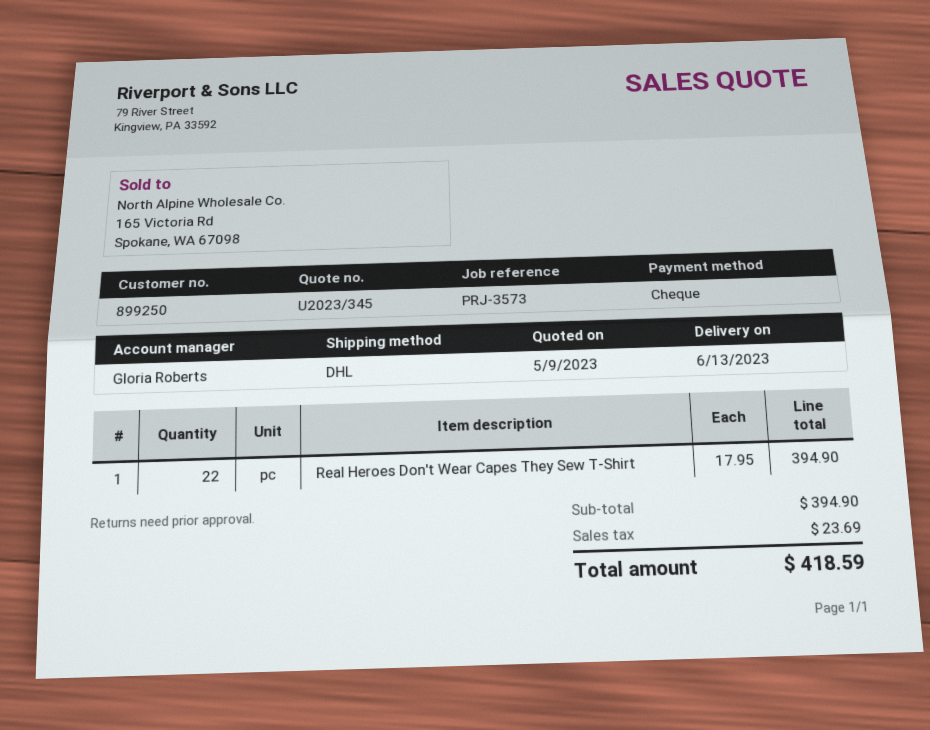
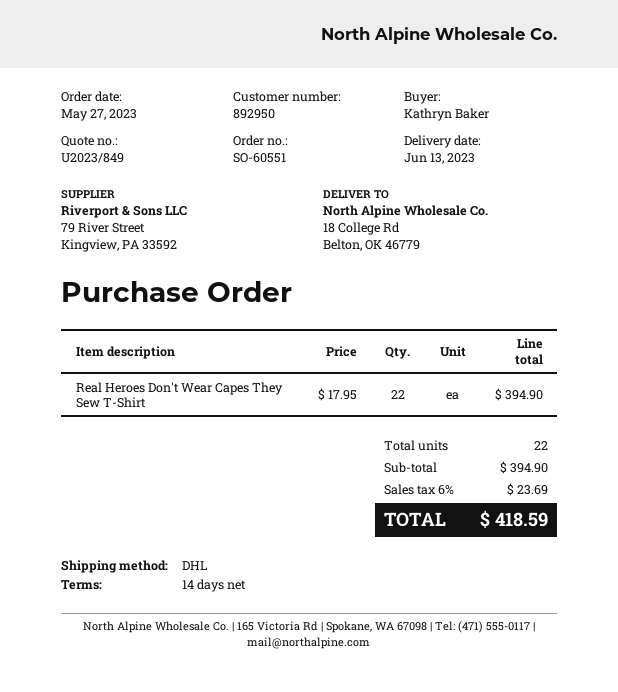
quote number: U2023/345 -> U2023/849
customer number: 899250 -> 892950

